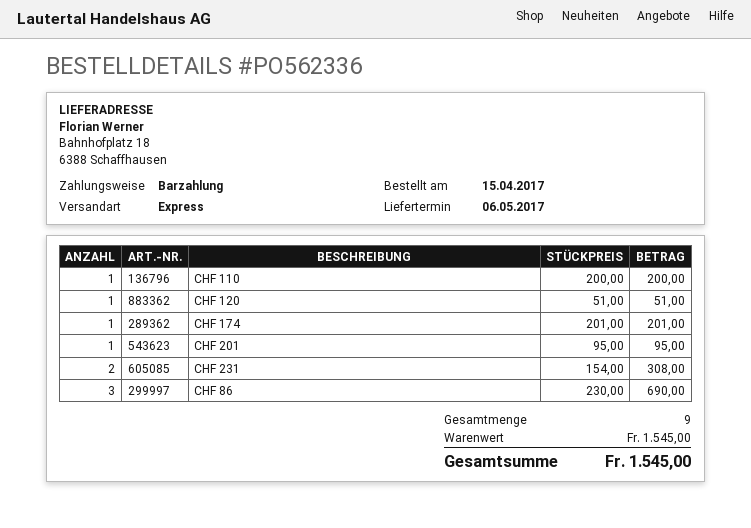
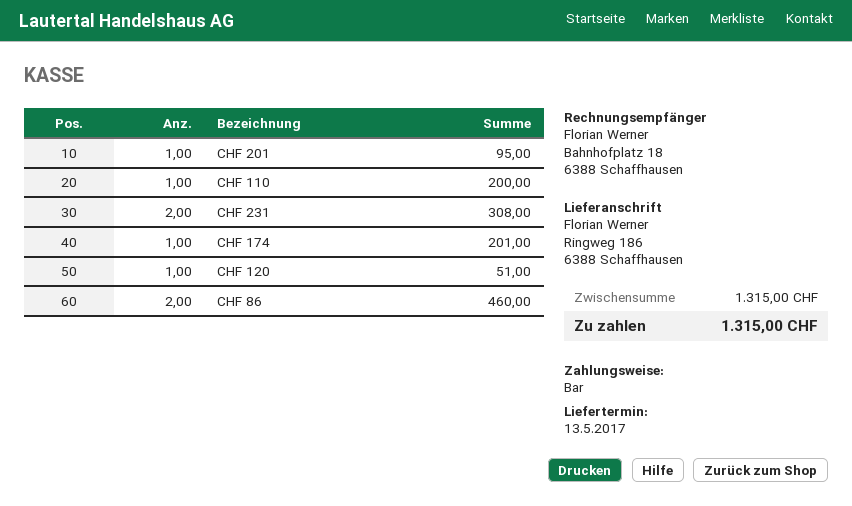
delivery date: 2017-05-06 -> 2017-05-13
ship to: Bahnhofplatz 18, 6388 Schaffhausen -> Ringweg 186, 6388 Schaffhausen
CHF 86: 3 for 690.00 -> 2 for 460.00
subtotal: 1545.00 -> 1315.00
total: 1545.00 -> 1315.00

